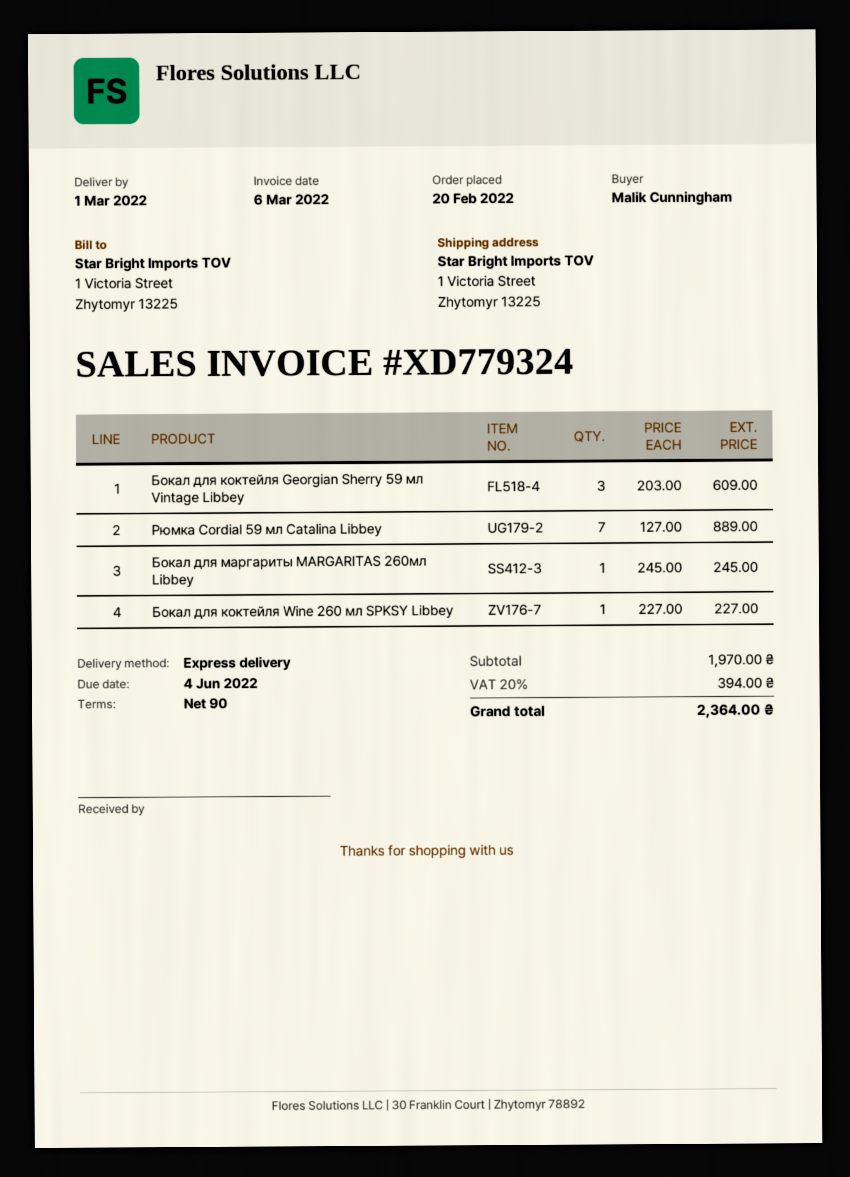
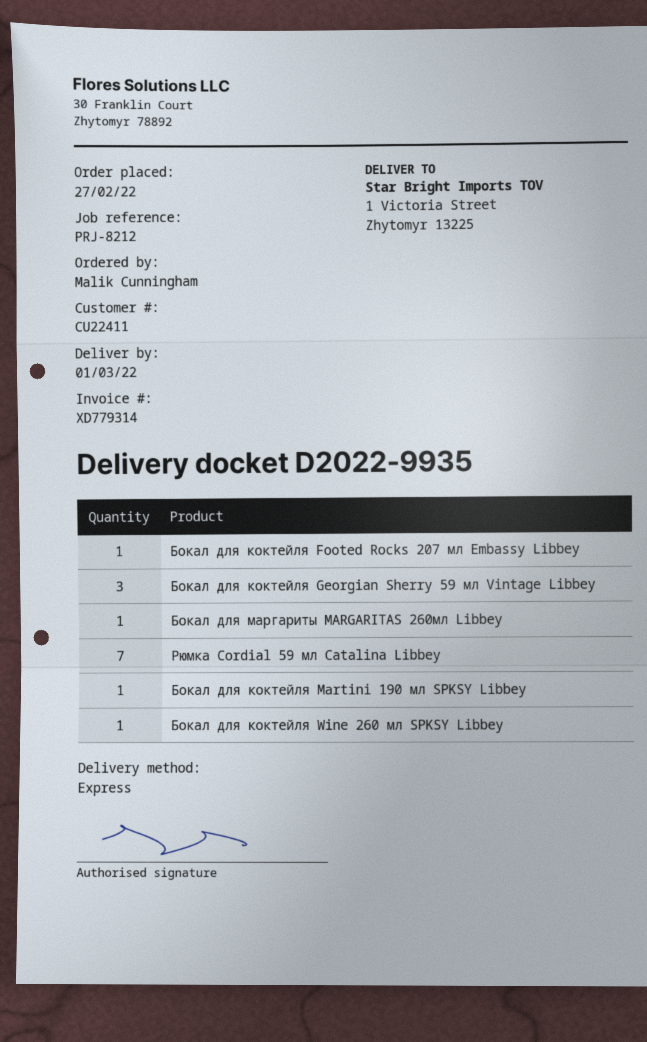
order date: 2022-02-20 -> 2022-02-27
invoice number: XD779324 -> XD779314
Бокал для коктейля Footed Rocks 207 мл Embassy Libbey: none -> 1
Бокал для коктейля Martini 190 мл SPKSY Libbey: none -> 1

